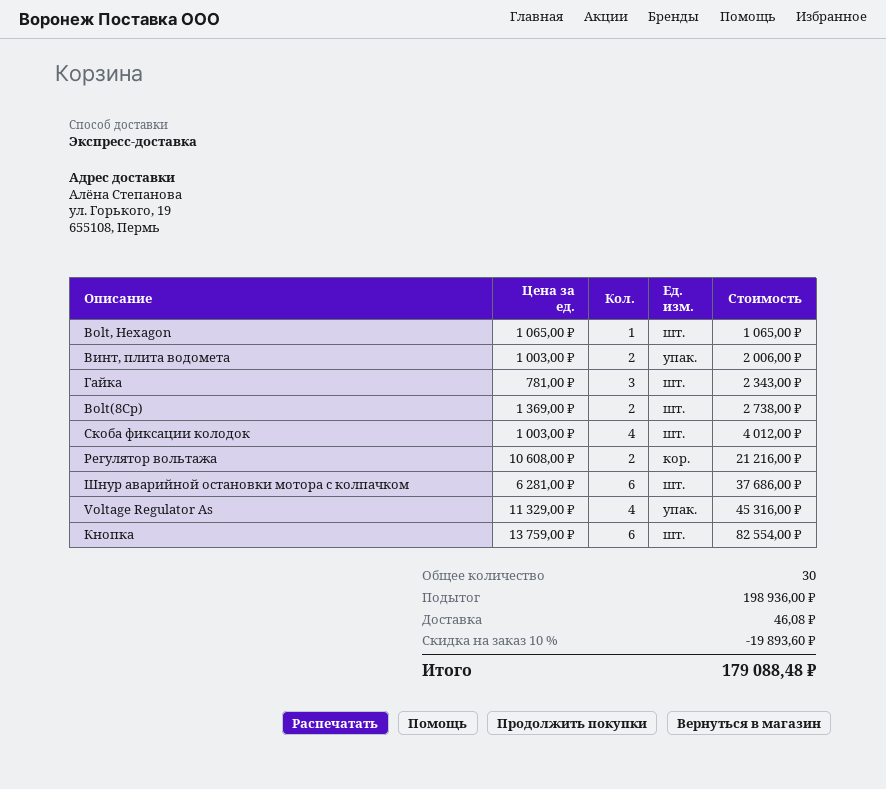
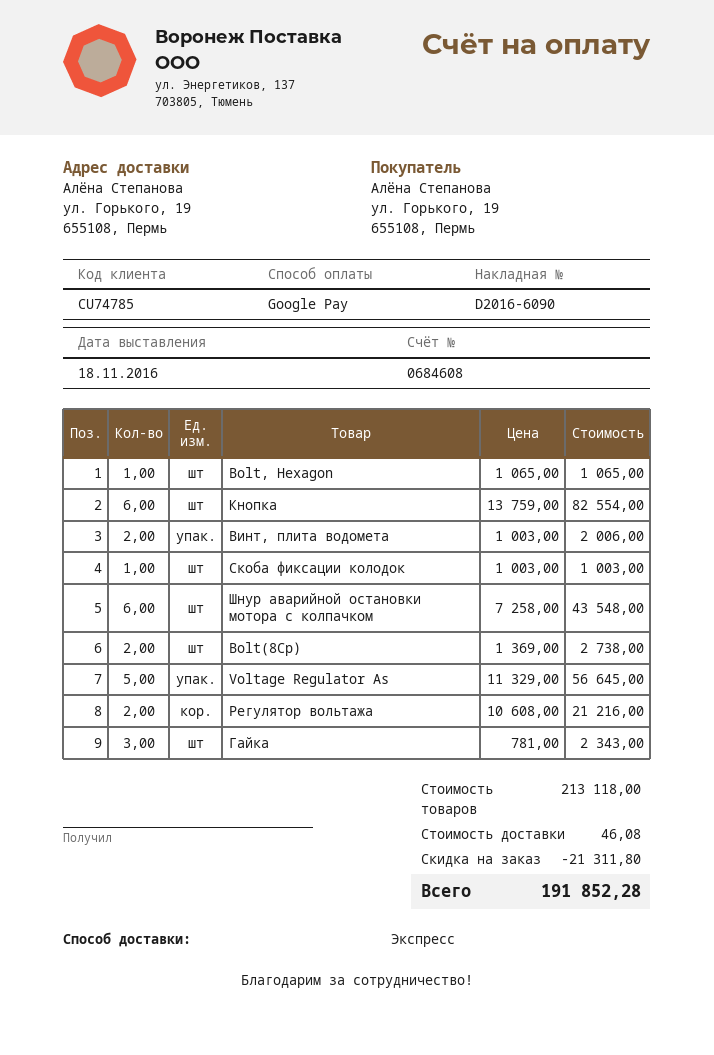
Скоба фиксации колодок: 4 x 1003.00 = 4012.00 -> 1 x 1003.00 = 1003.00
Шнур аварийной остановки мотора с колпачком: 6 x 6281.00 = 37686.00 -> 6 x 7258.00 = 43548.00
Voltage Regulator As: 4 x 11329.00 = 45316.00 -> 5 x 11329.00 = 56645.00
subtotal: 198936.00 -> 213118.00
discount: 19893.60 -> 21311.80
total: 179088.48 -> 191852.28

